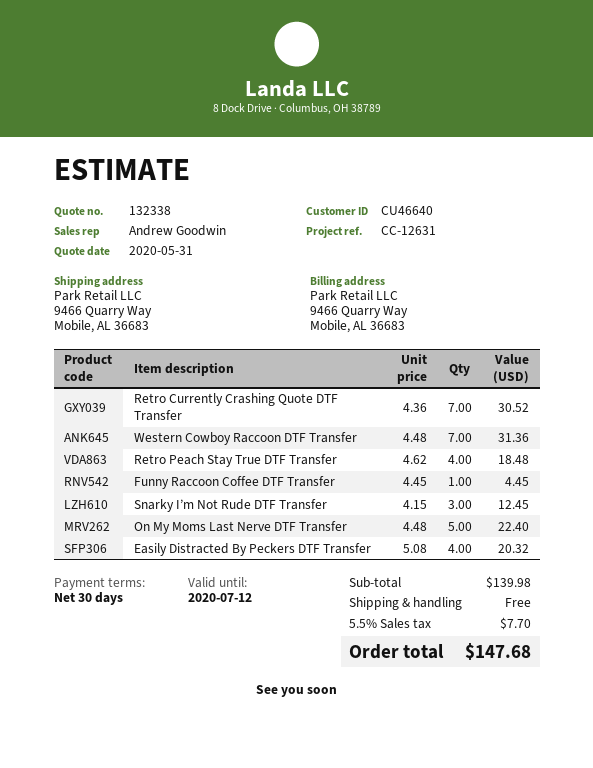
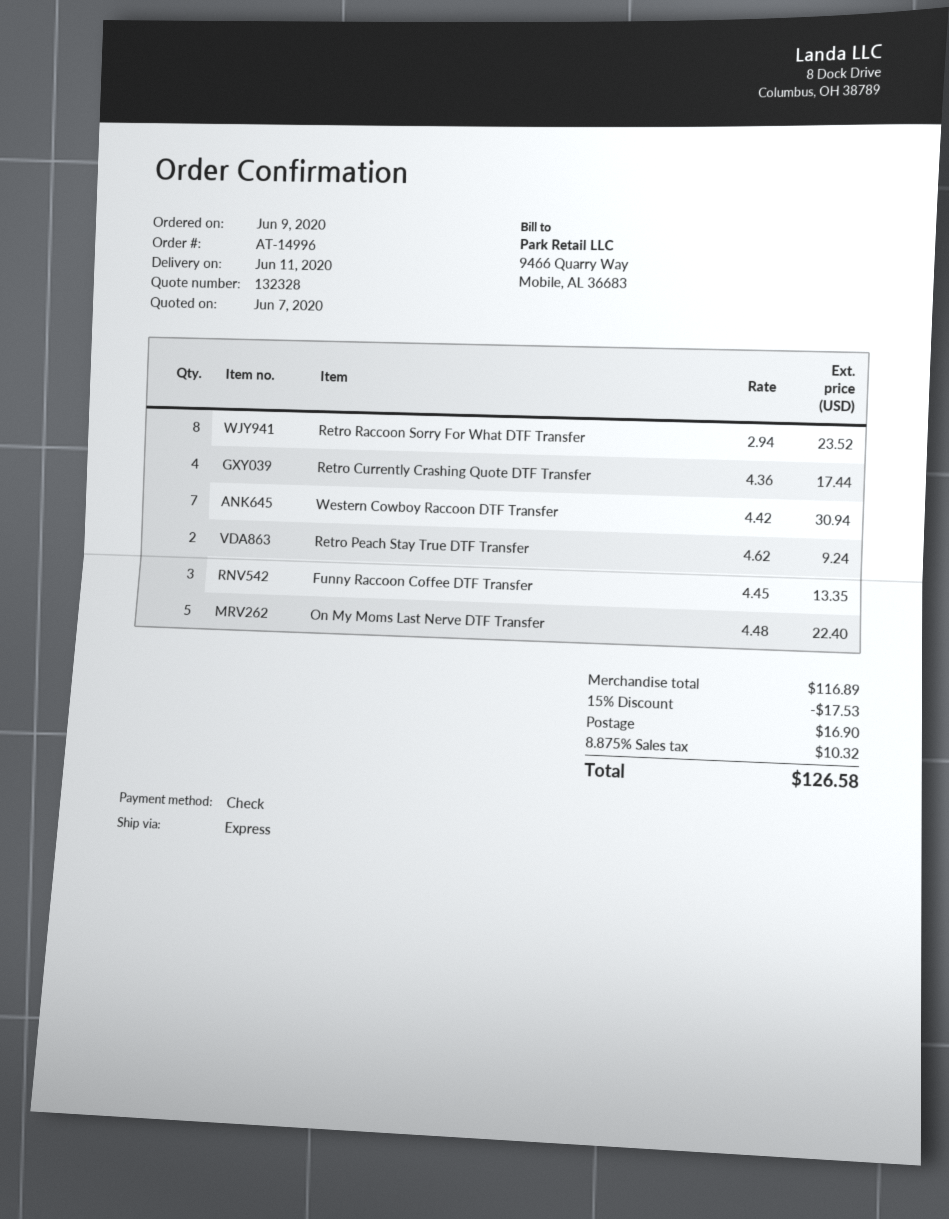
quote number: 132338 -> 132328
quote date: 2020-05-31 -> 2020-06-07
Retro Currently Crashing Quote DTF Transfer: 7 x 4.36 = 30.52 -> 4 x 4.36 = 17.44
Western Cowboy Raccoon DTF Transfer: 7 x 4.48 = 31.36 -> 7 x 4.42 = 30.94
Retro Peach Stay True DTF Transfer: 4 x 4.62 = 18.48 -> 2 x 4.62 = 9.24
Funny Raccoon Coffee DTF Transfer: 1 x 4.45 = 4.45 -> 3 x 4.45 = 13.35
Snarky I’m Not Rude DTF Transfer: 3 x 4.15 = 12.45 -> none
Easily Distracted By Peckers DTF Transfer: 4 x 5.08 = 20.32 -> none
Retro Raccoon Sorry For What DTF Transfer: none -> 8 x 2.94 = 23.52
subtotal: 139.98 -> 116.89
discount: none -> 15% = 17.53
shipping: 0.00 -> 16.90
tax: 5.5% = 7.70 -> 8.875% = 10.32
total: 147.68 -> 126.58

